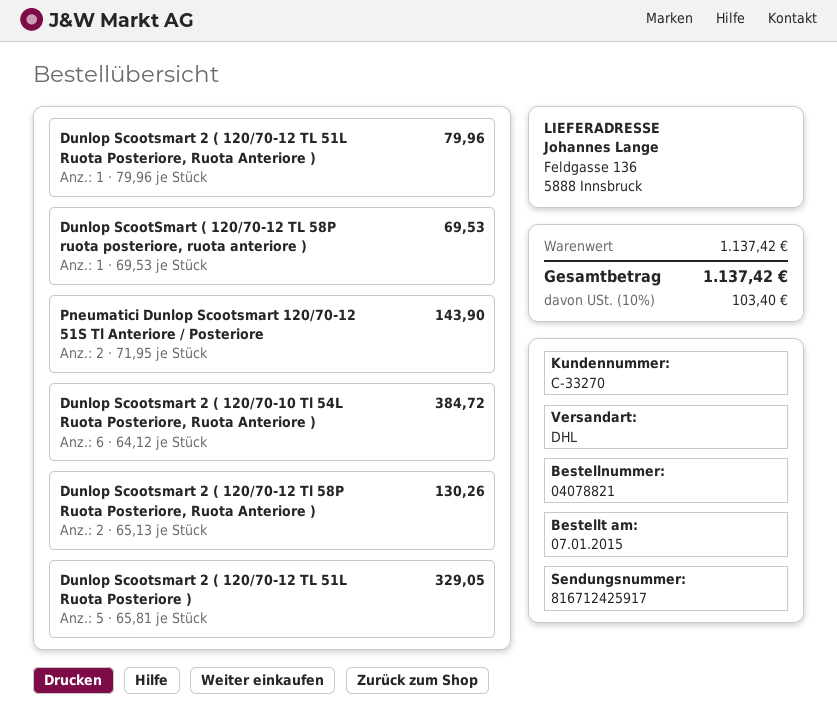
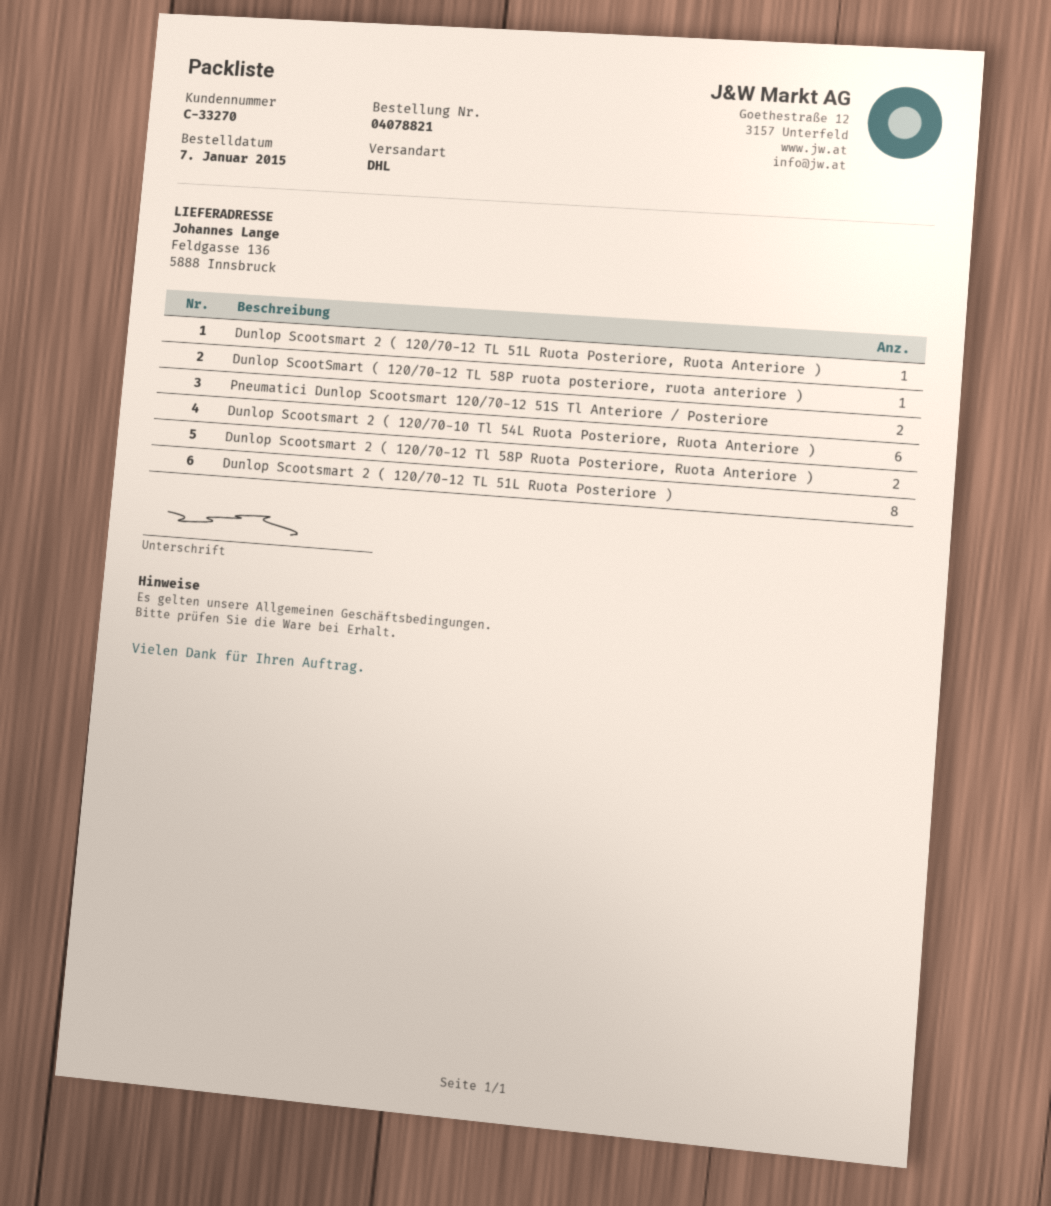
Dunlop Scootsmart 2 ( 120/70-12 TL 51L Ruota Posteriore ): 5 -> 8

